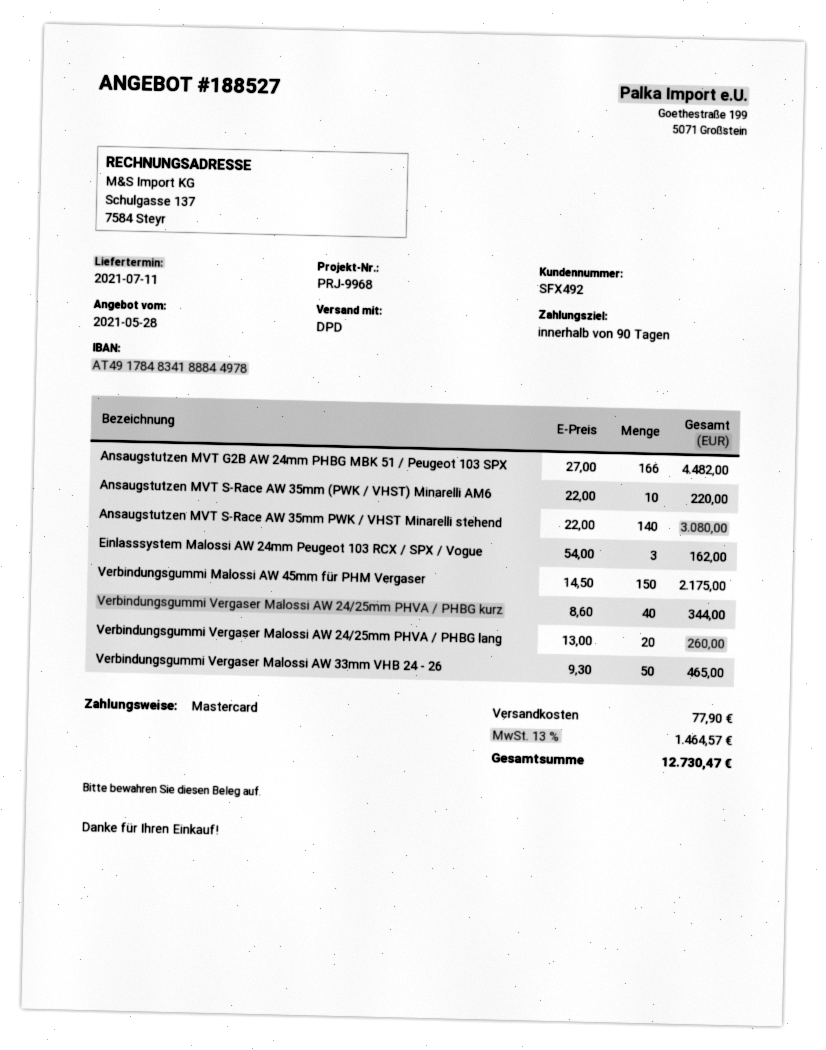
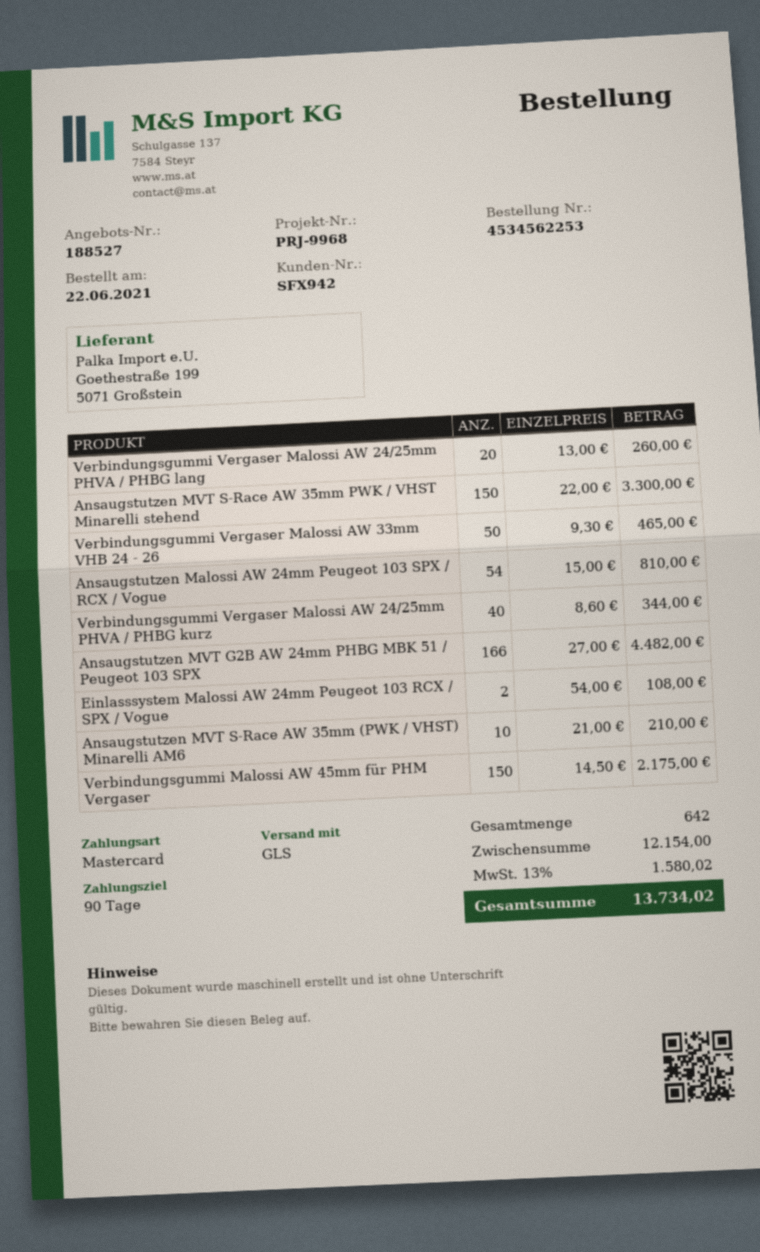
customer number: SFX492 -> SFX942
shipping method: DPD -> GLS
Ansaugstutzen MVT S-Race AW 35mm (PWK / VHST) Minarelli AM6: 10 x 22.00 = 220.00 -> 10 x 21.00 = 210.00
Ansaugstutzen MVT S-Race AW 35mm PWK / VHST Minarelli stehend: 140 x 22.00 = 3080.00 -> 150 x 22.00 = 3300.00
Einlasssystem Malossi AW 24mm Peugeot 103 RCX / SPX / Vogue: 3 x 54.00 = 162.00 -> 2 x 54.00 = 108.00
Ansaugstutzen Malossi AW 24mm Peugeot 103 SPX / RCX / Vogue: none -> 54 x 15.00 = 810.00
shipping: 77.90 -> none
tax: 13% = 1464.57 -> 13% = 1580.02
total: 12730.47 -> 13734.02

